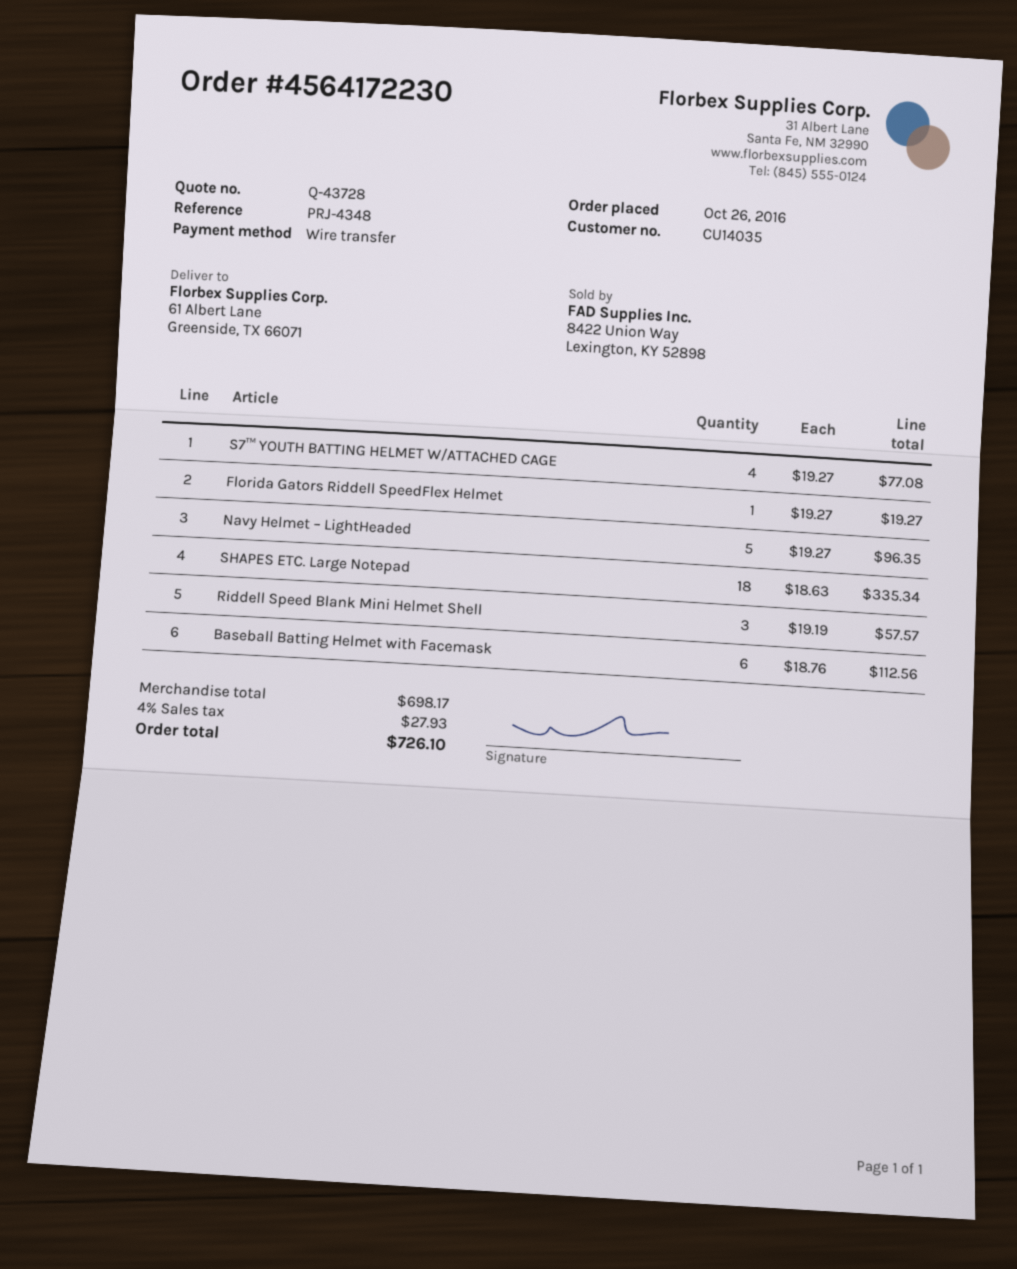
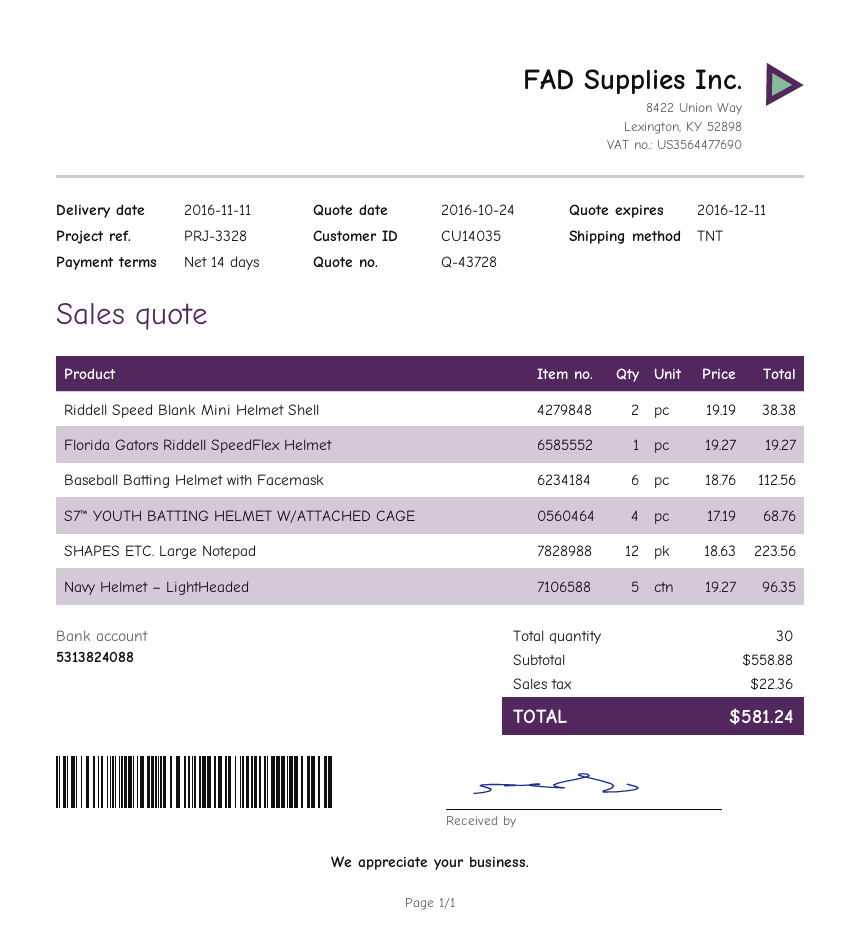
reference: PRJ-4348 -> PRJ-3328
S7™ YOUTH BATTING HELMET W/ATTACHED CAGE: 4 x 19.27 = 77.08 -> 4 x 17.19 = 68.76
SHAPES ETC. Large Notepad: 18 x 18.63 = 335.34 -> 12 x 18.63 = 223.56
Riddell Speed Blank Mini Helmet Shell: 3 x 19.19 = 57.57 -> 2 x 19.19 = 38.38
subtotal: 698.17 -> 558.88
tax: 27.93 -> 22.36
total: 726.10 -> 581.24

